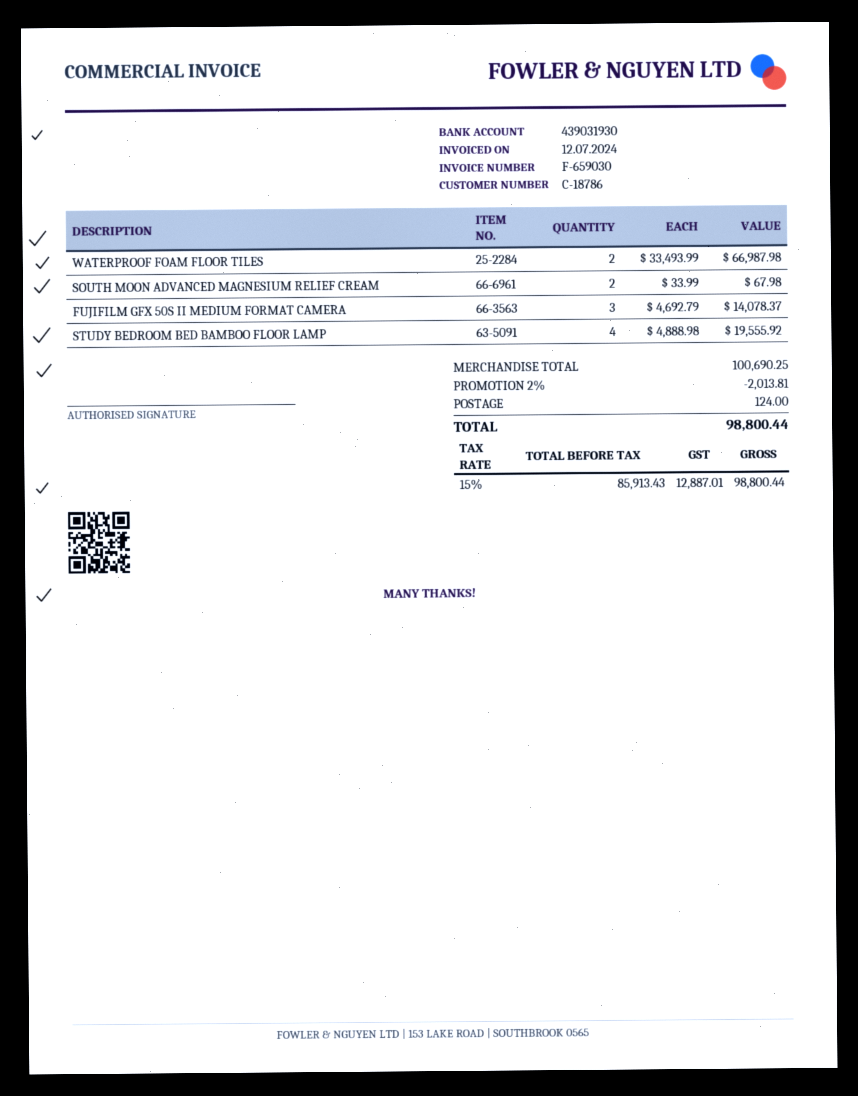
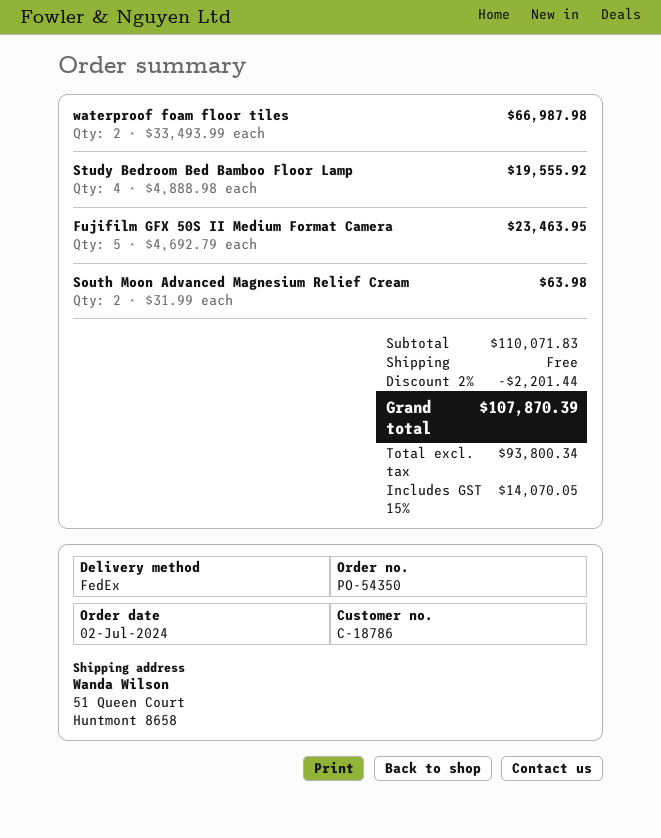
SOUTH MOON ADVANCED MAGNESIUM RELIEF CREAM: 2 x 33.99 = 67.98 -> 2 x 31.99 = 63.98
FUJIFILM GFX 50S II MEDIUM FORMAT CAMERA: 3 x 4692.79 = 14078.37 -> 5 x 4692.79 = 23463.95
subtotal: 100690.25 -> 110071.83
discount: 2% = 2013.81 -> 2% = 2201.44
shipping: 124.00 -> 0.00
net: 85913.43 -> 93800.34
tax: 15% = 12887.01 -> 15% = 14070.05
total: 98800.44 -> 107870.39

